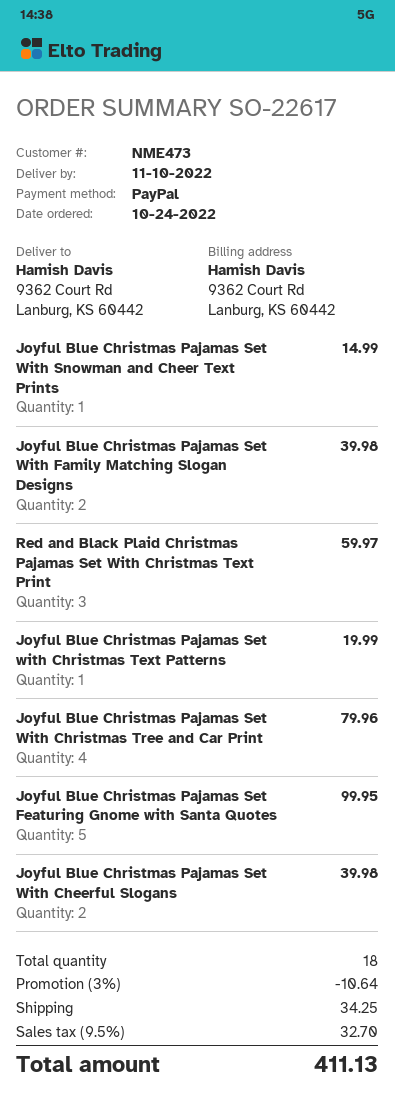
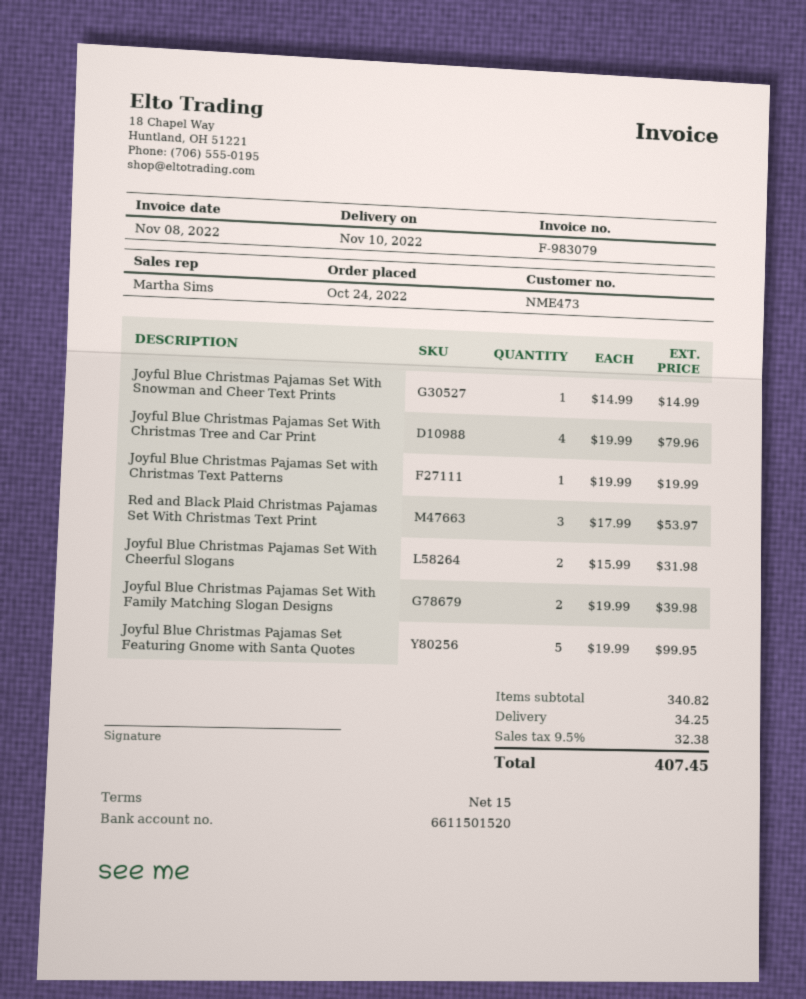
Red and Black Plaid Christmas Pajamas Set With Christmas Text Print: 3 for 59.97 -> 3 for 53.97
Joyful Blue Christmas Pajamas Set With Cheerful Slogans: 2 for 39.98 -> 2 for 31.98
discount: 3% = 10.64 -> none
tax: 9.5% = 32.70 -> 9.5% = 32.38
total: 411.13 -> 407.45

